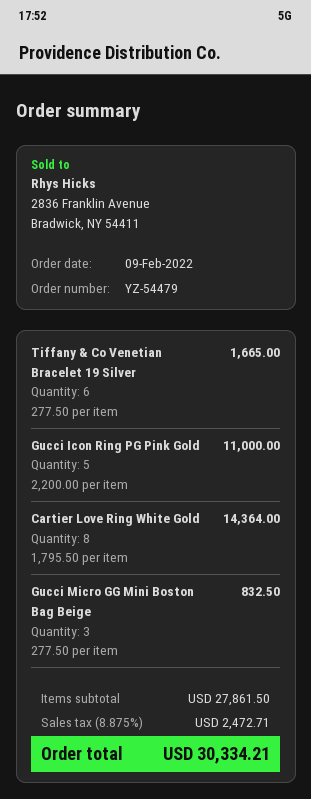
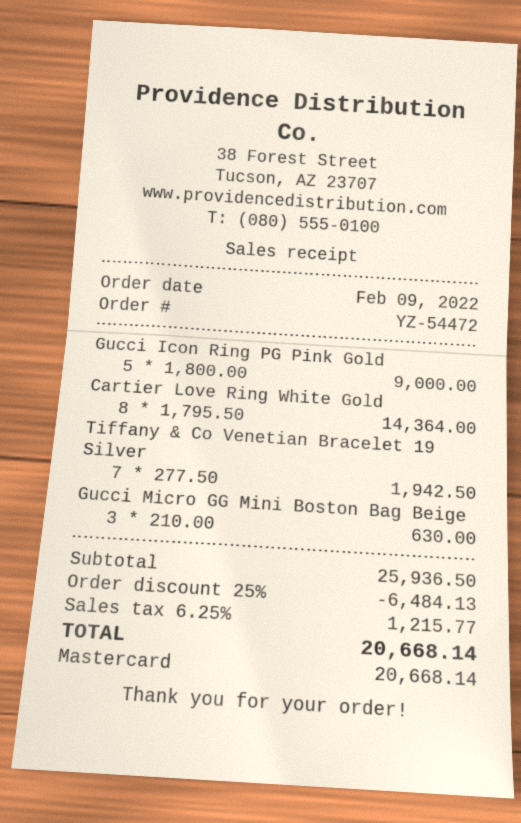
order number: YZ-54479 -> YZ-54472
Tiffany & Co Venetian Bracelet 19 Silver: 6 x 277.50 = 1665.00 -> 7 x 277.50 = 1942.50
Gucci Icon Ring PG Pink Gold: 5 x 2200.00 = 11000.00 -> 5 x 1800.00 = 9000.00
Gucci Micro GG Mini Boston Bag Beige: 3 x 277.50 = 832.50 -> 3 x 210.00 = 630.00
subtotal: 27861.50 -> 25936.50
discount: none -> 25% = 6484.13
tax: 8.875% = 2472.71 -> 6.25% = 1215.77
total: 30334.21 -> 20668.14

